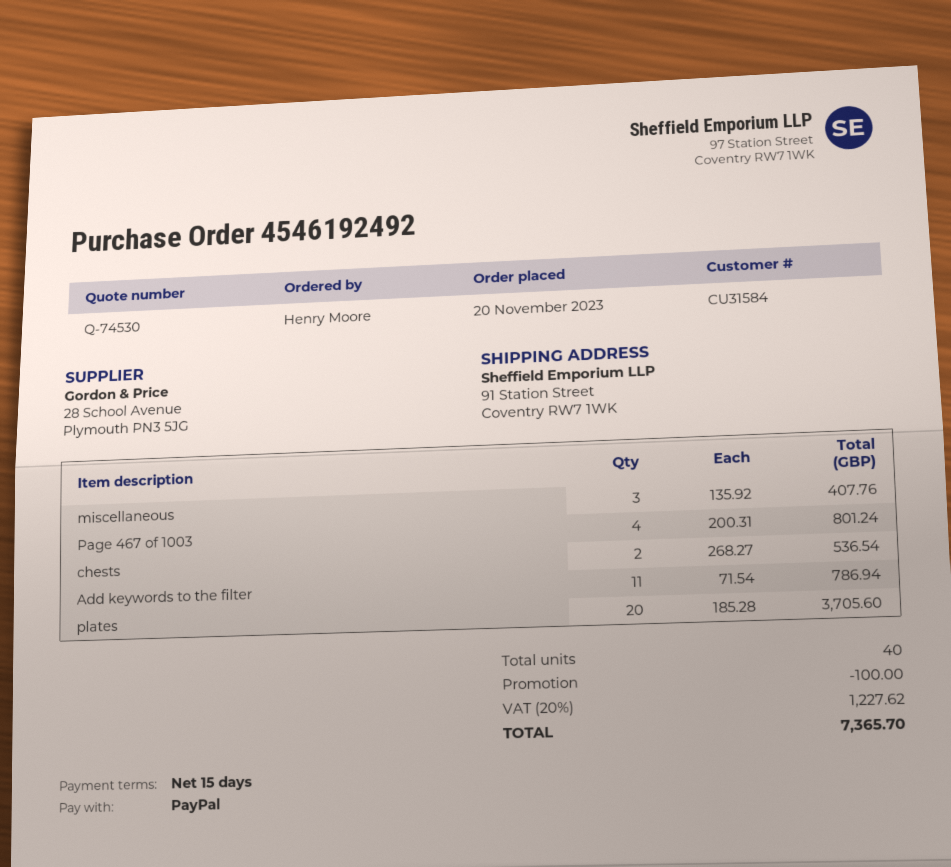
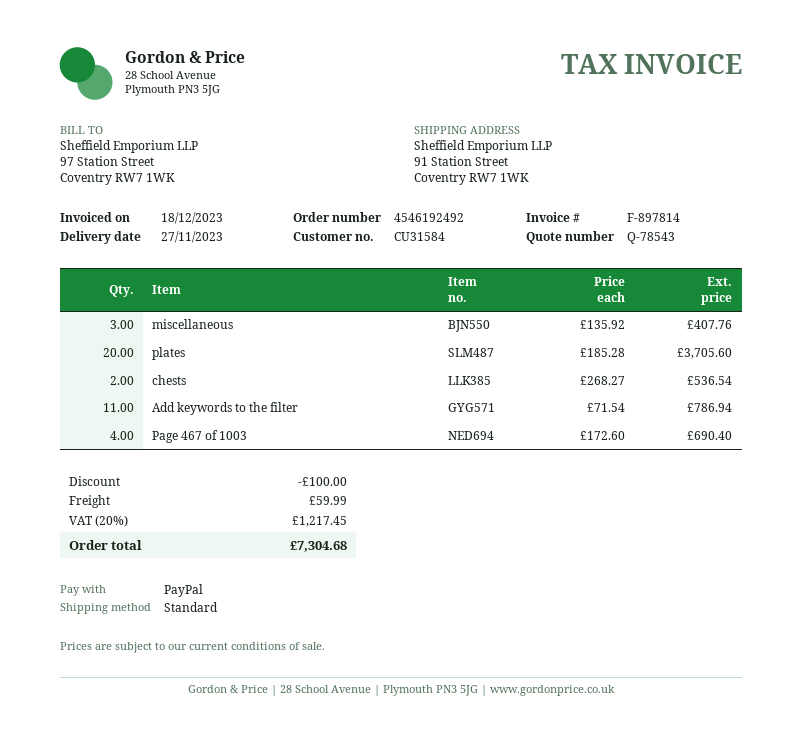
quote number: Q-74530 -> Q-78543
Page 467 of 1003: 4 x 200.31 = 801.24 -> 4 x 172.60 = 690.40
shipping: none -> 59.99
tax: 20% = 1227.62 -> 20% = 1217.45
total: 7365.70 -> 7304.68

